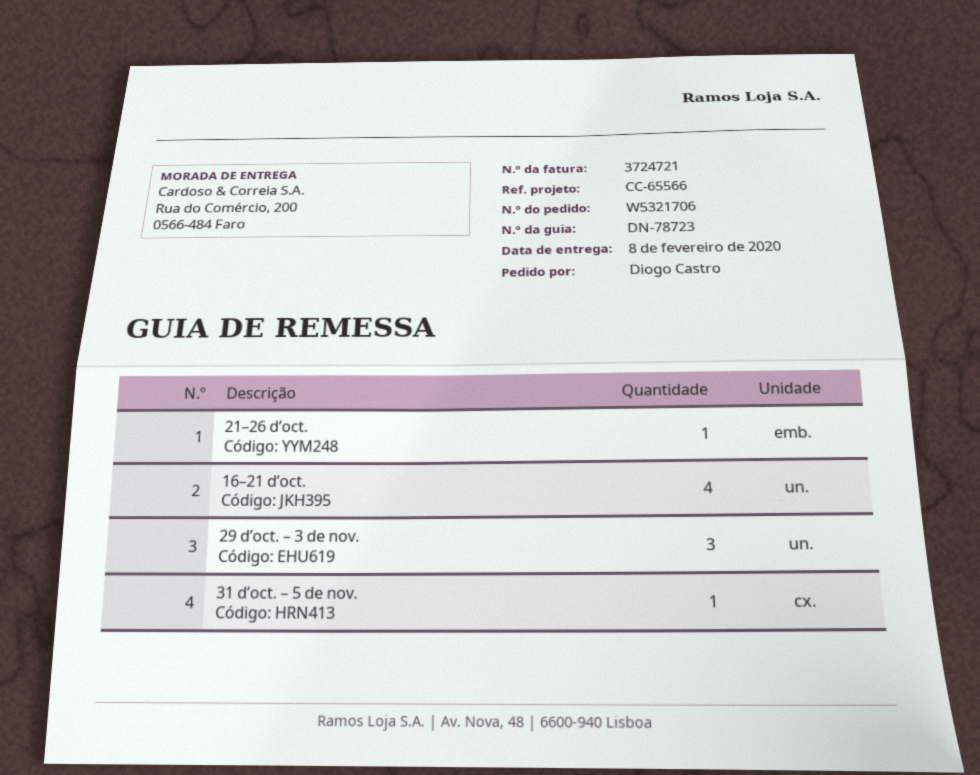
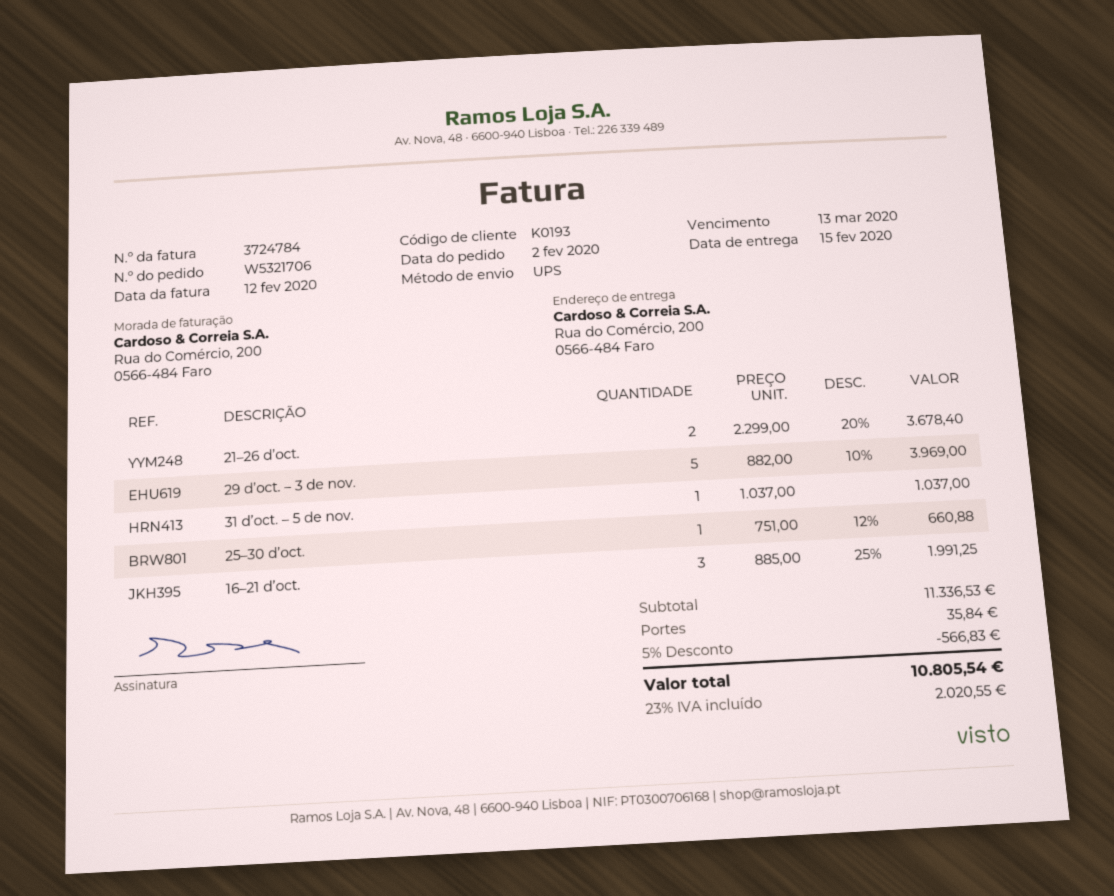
delivery date: 2020-02-08 -> 2020-02-15
invoice number: 3724721 -> 3724784
21–26 d’oct.: 1 -> 2
16–21 d’oct.: 4 -> 3
29 d’oct. – 3 de nov.: 3 -> 5
25–30 d’oct.: none -> 1

